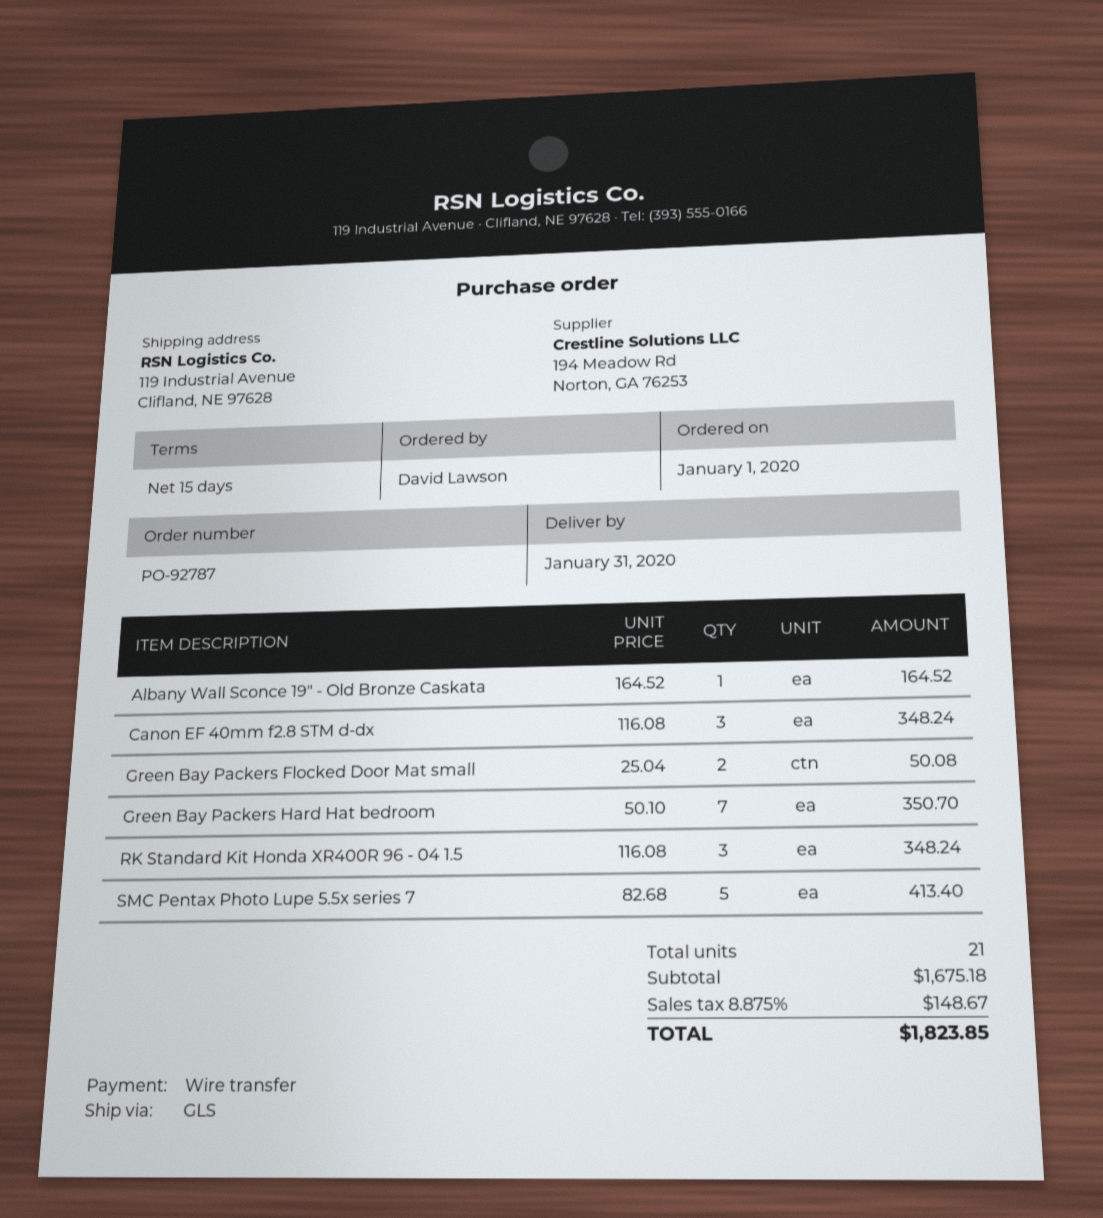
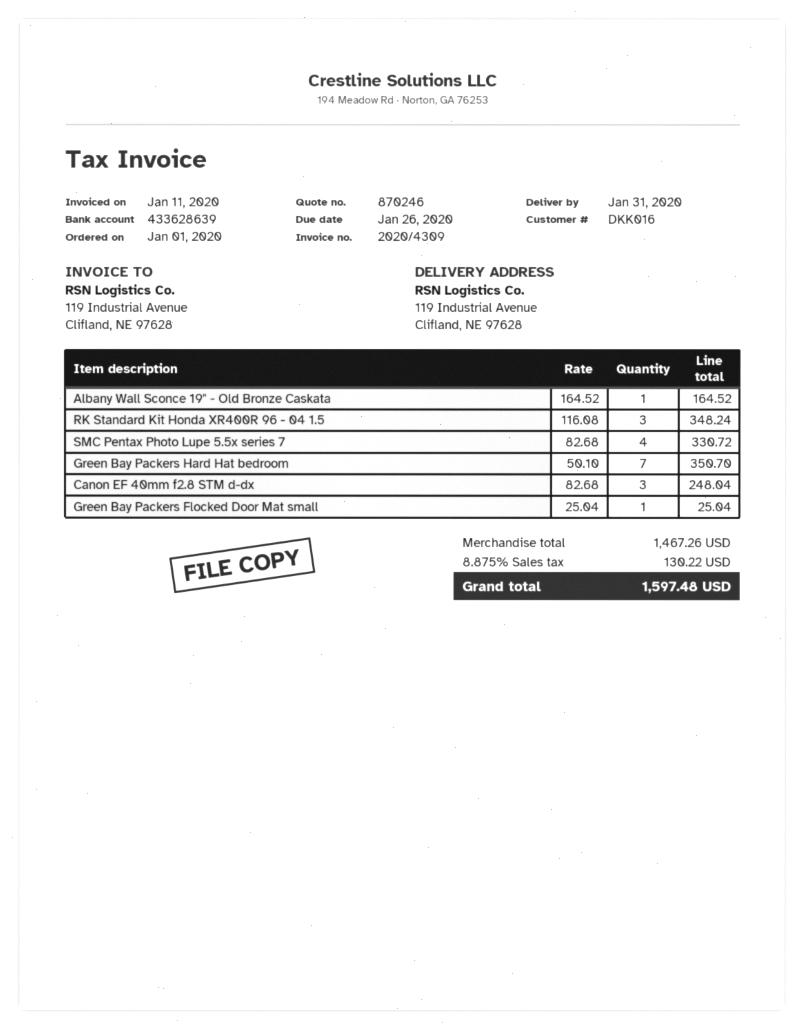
Canon EF 40mm f2.8 STM d-dx: 3 x 116.08 = 348.24 -> 3 x 82.68 = 248.04
Green Bay Packers Flocked Door Mat small: 2 x 25.04 = 50.08 -> 1 x 25.04 = 25.04
SMC Pentax Photo Lupe 5.5x series 7: 5 x 82.68 = 413.40 -> 4 x 82.68 = 330.72
subtotal: 1675.18 -> 1467.26
tax: 8.875% = 148.67 -> 8.875% = 130.22
total: 1823.85 -> 1597.48

